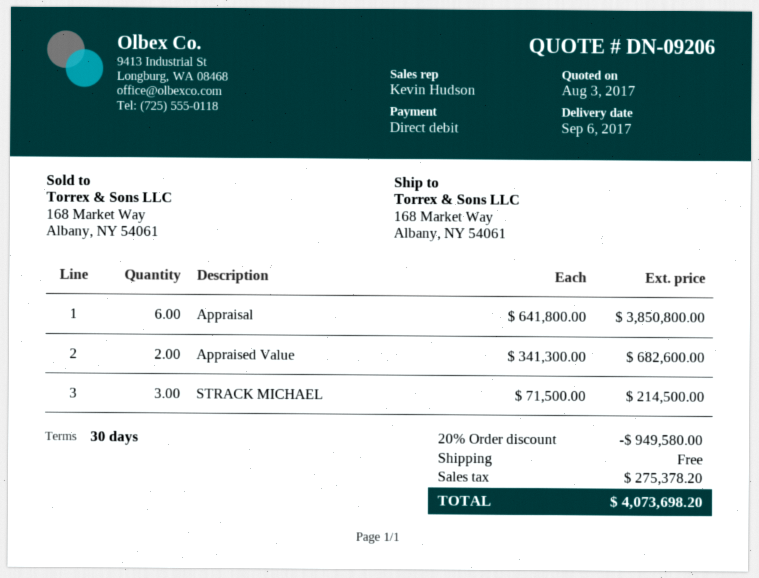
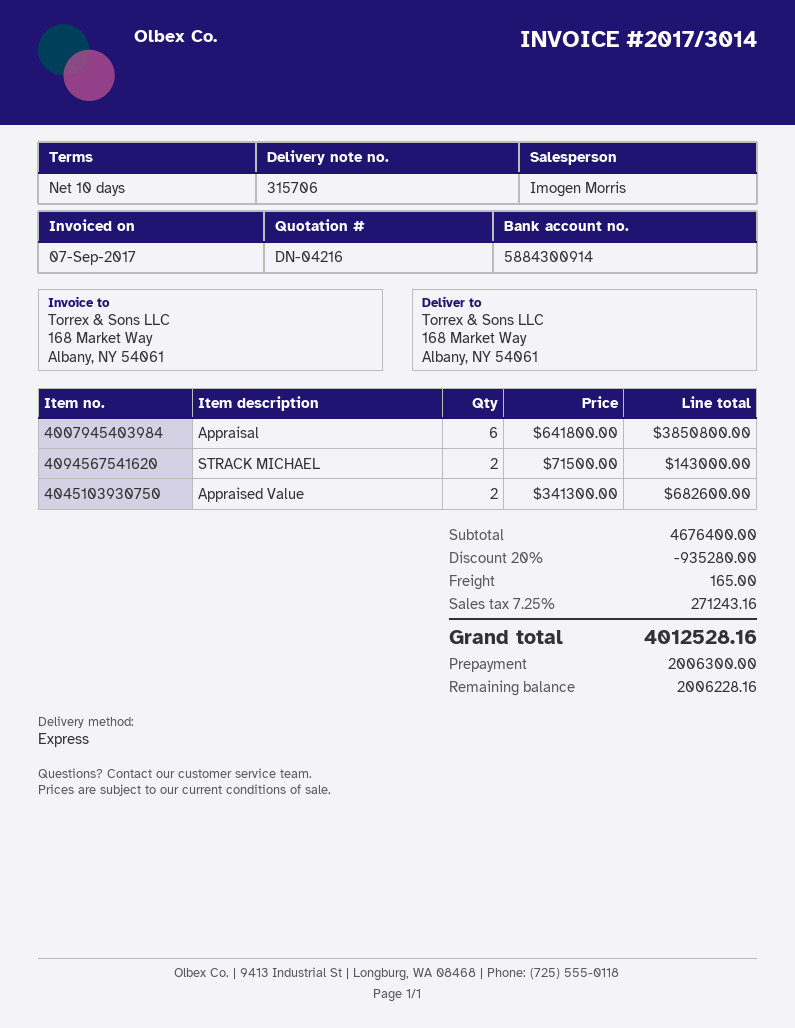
quote number: DN-09206 -> DN-04216
payment terms: 30 days -> 10 days
sales rep: Kevin Hudson -> Imogen Morris
STRACK MICHAEL: 3 x 71500.00 = 214500.00 -> 2 x 71500.00 = 143000.00
discount: 20% = 949580.00 -> 20% = 935280.00
shipping: 0.00 -> 165.00
tax: 275378.20 -> 271243.16
total: 4073698.20 -> 4012528.16

